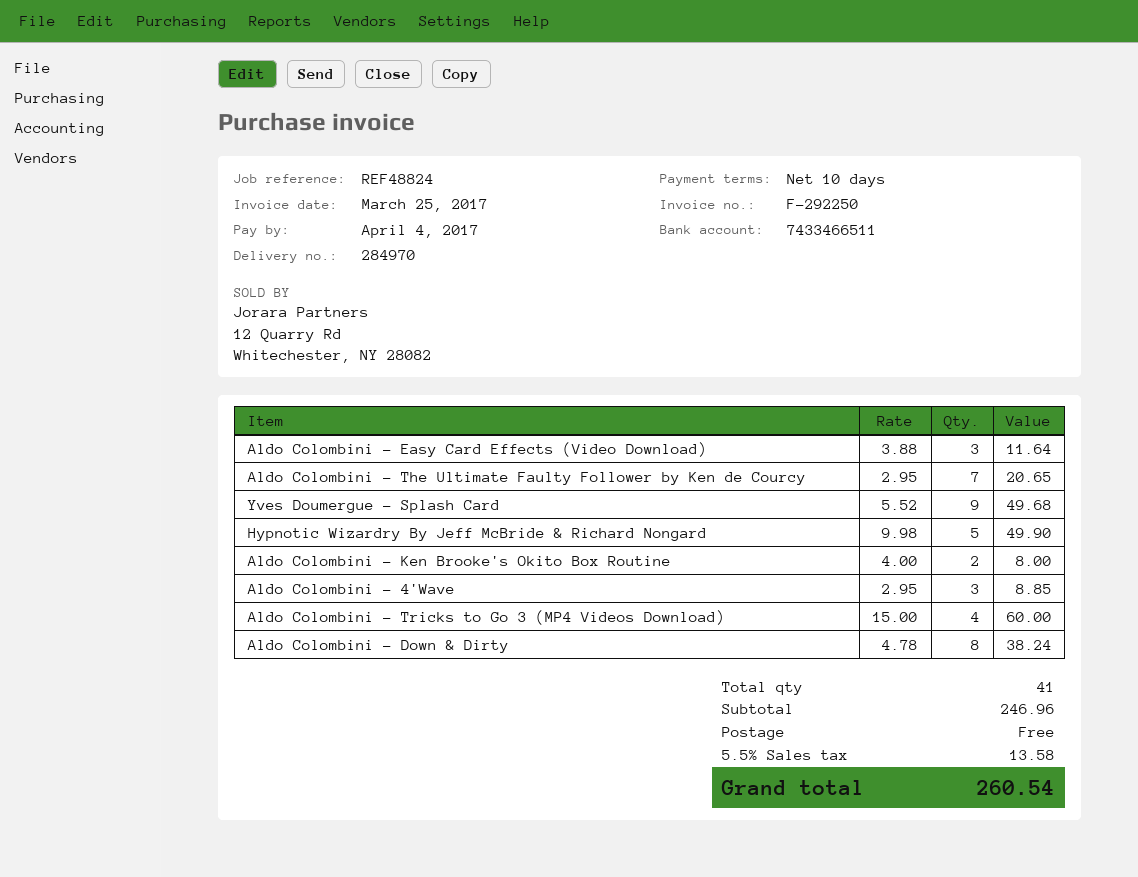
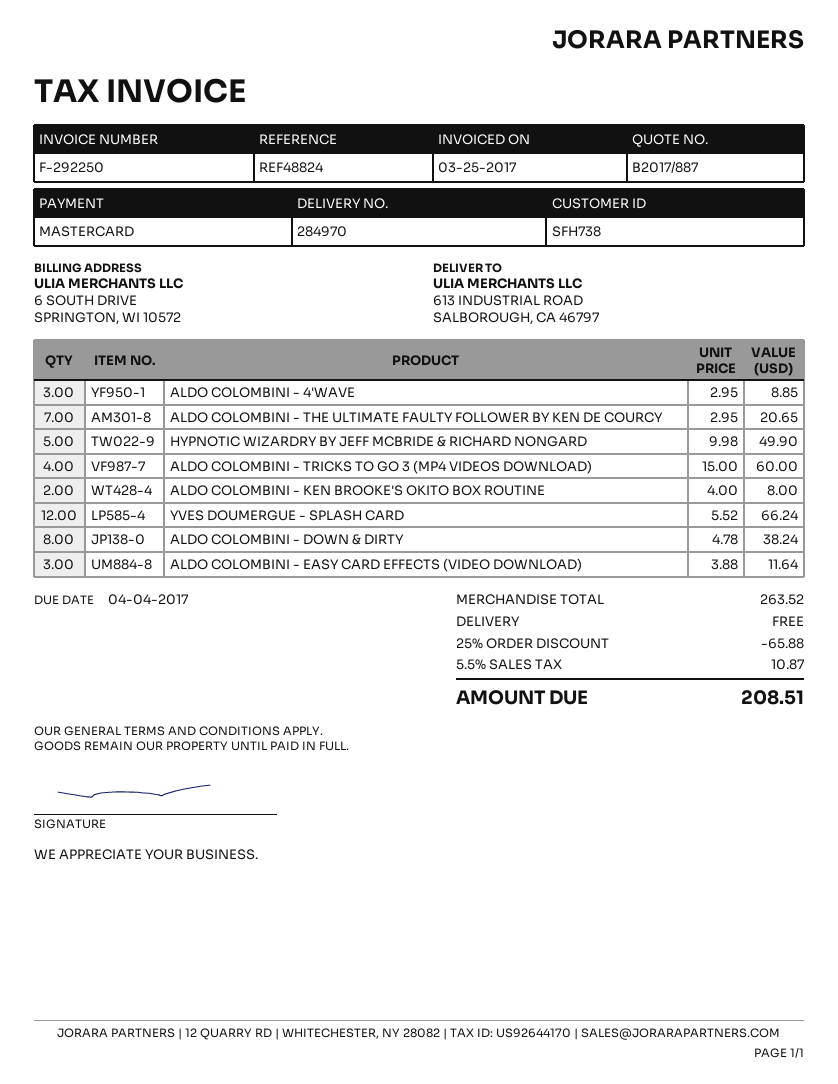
Yves Doumergue - Splash Card: 9 x 5.52 = 49.68 -> 12 x 5.52 = 66.24
subtotal: 246.96 -> 263.52
discount: none -> 25% = 65.88
tax: 5.5% = 13.58 -> 5.5% = 10.87
total: 260.54 -> 208.51

